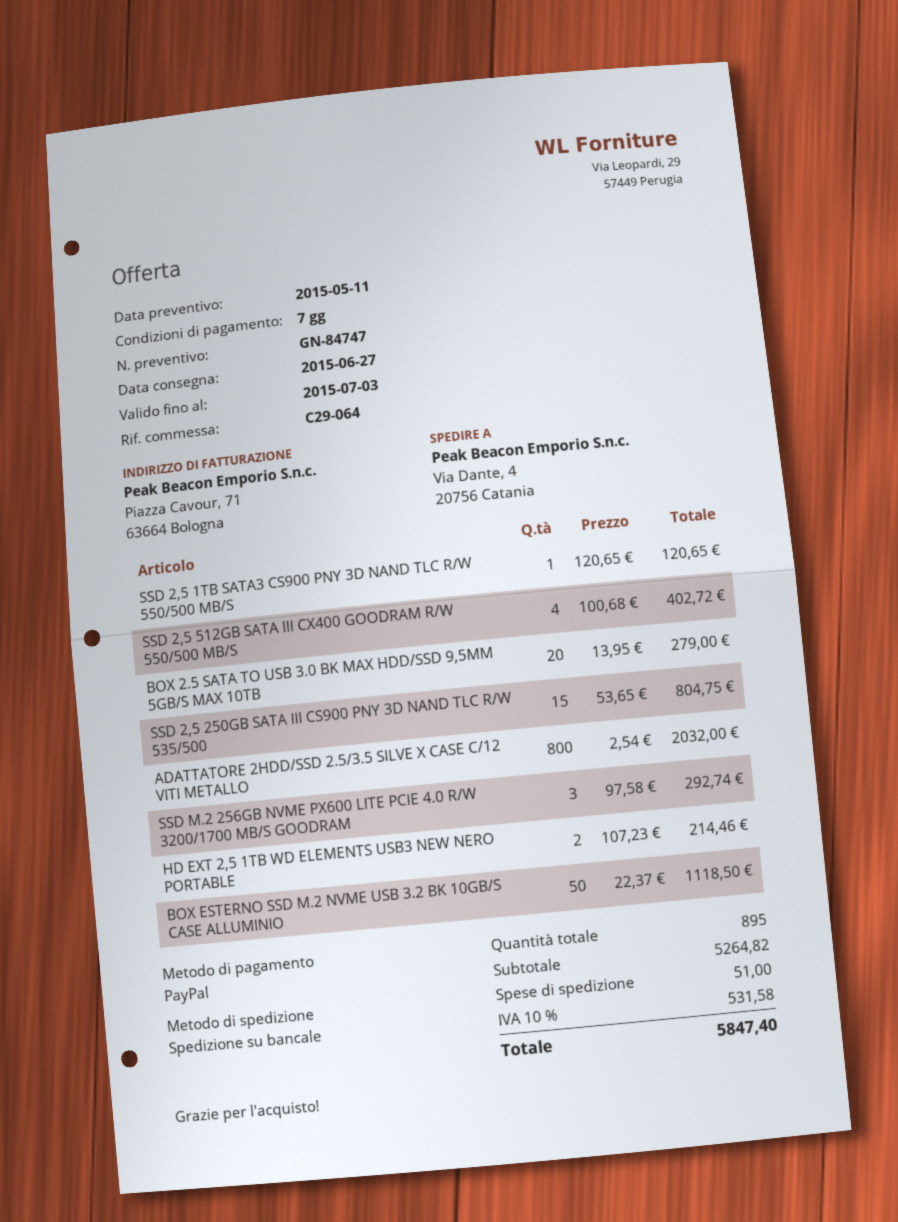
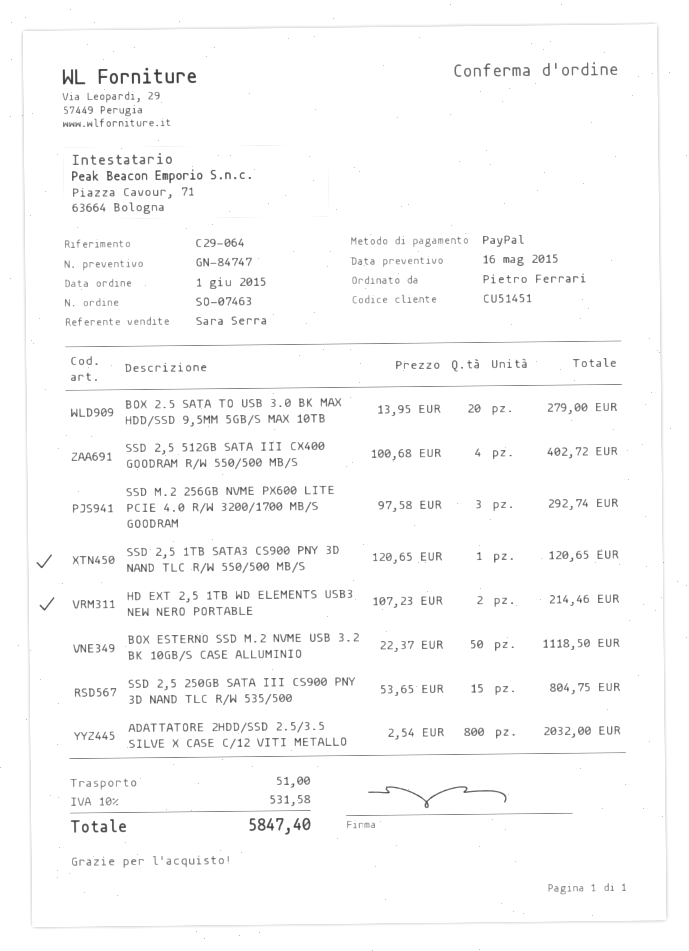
quote date: 2015-05-11 -> 2015-05-16

